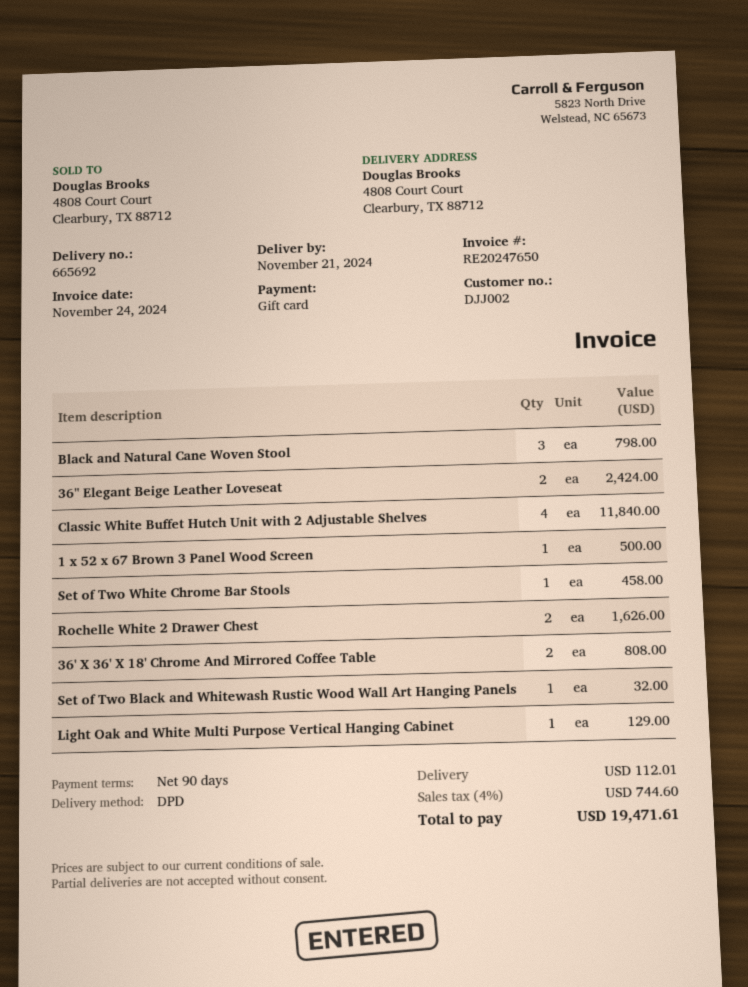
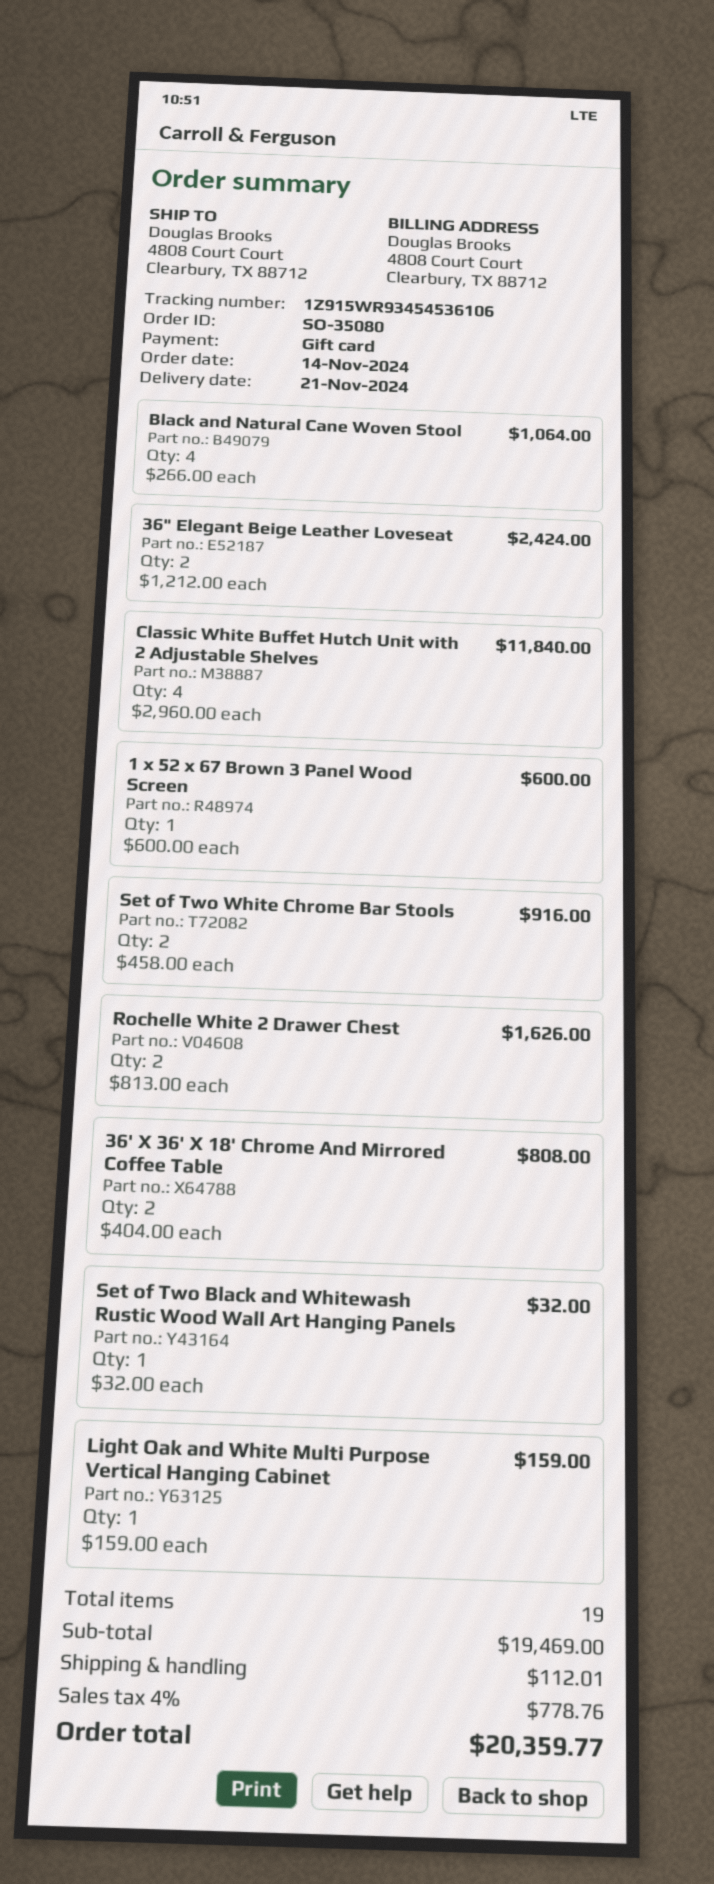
Black and Natural Cane Woven Stool: 3 for 798.00 -> 4 for 1064.00
1 x 52 x 67 Brown 3 Panel Wood Screen: 1 for 500.00 -> 1 for 600.00
Set of Two White Chrome Bar Stools: 1 for 458.00 -> 2 for 916.00
Light Oak and White Multi Purpose Vertical Hanging Cabinet: 1 for 129.00 -> 1 for 159.00
tax: 4% = 744.60 -> 4% = 778.76
total: 19471.61 -> 20359.77

